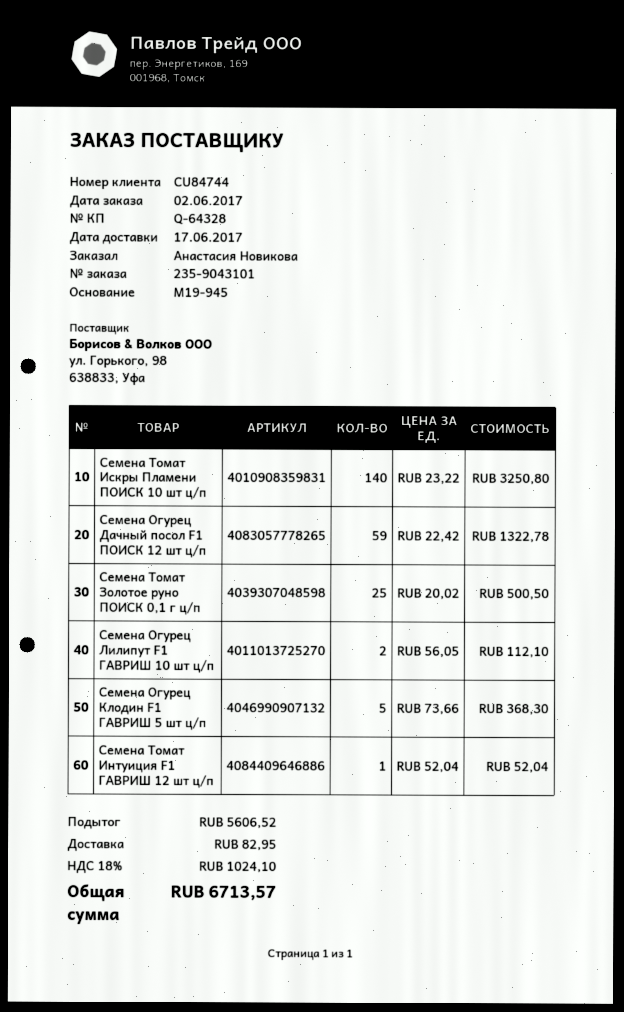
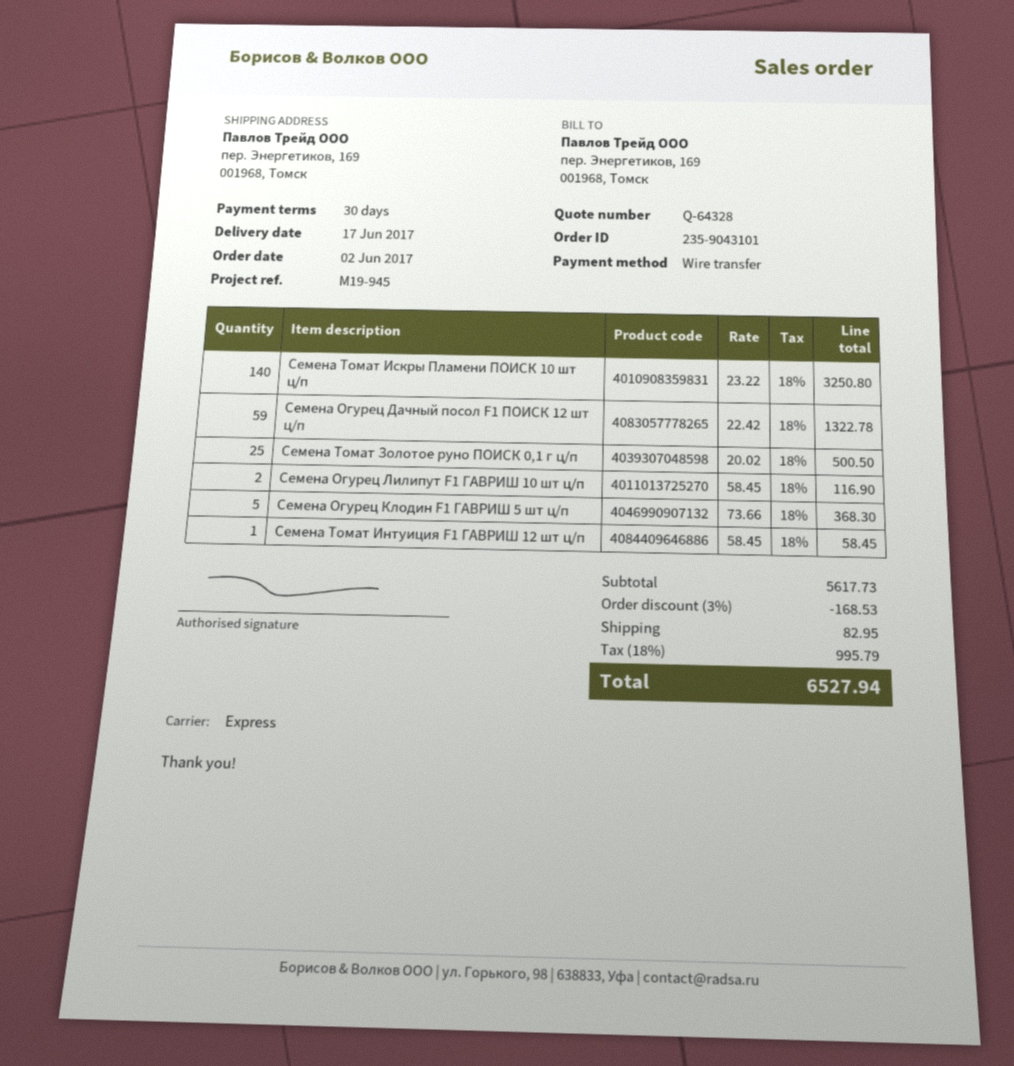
Семена Огурец Лилипут F1 ГАВРИШ 10 шт ц/п: 2 x 56.05 = 112.10 -> 2 x 58.45 = 116.90
Семена Томат Интуиция F1 ГАВРИШ 12 шт ц/п: 1 x 52.04 = 52.04 -> 1 x 58.45 = 58.45
subtotal: 5606.52 -> 5617.73
discount: none -> 3% = 168.53
tax: 18% = 1024.10 -> 18% = 995.79
total: 6713.57 -> 6527.94

